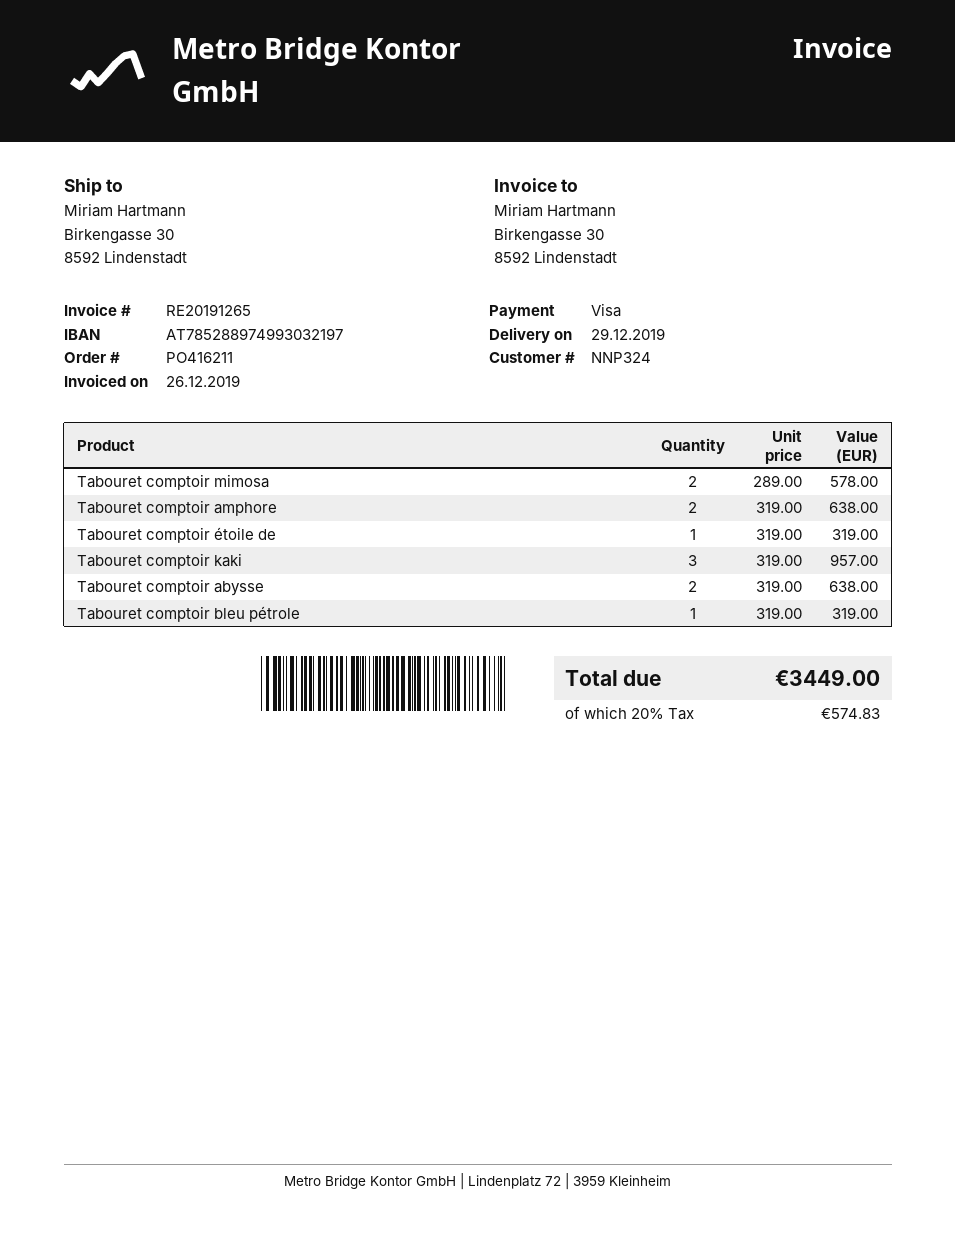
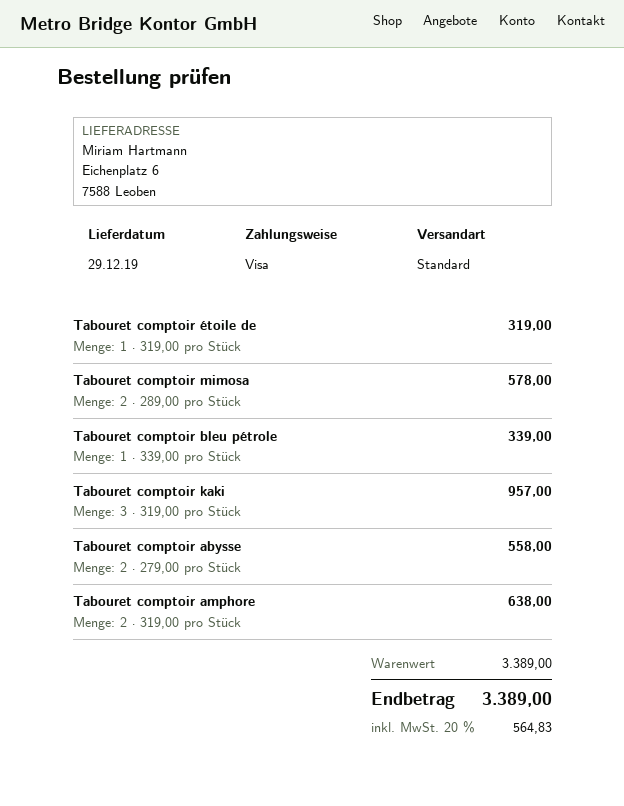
ship to: Birkengasse 30, 8592 Lindenstadt -> Eichenplatz 6, 7588 Leoben
Tabouret comptoir abysse: 2 x 319.00 = 638.00 -> 2 x 279.00 = 558.00
Tabouret comptoir bleu pétrole: 1 x 319.00 = 319.00 -> 1 x 339.00 = 339.00
tax: 20% = 574.83 -> 20% = 564.83
total: 3449.00 -> 3389.00

